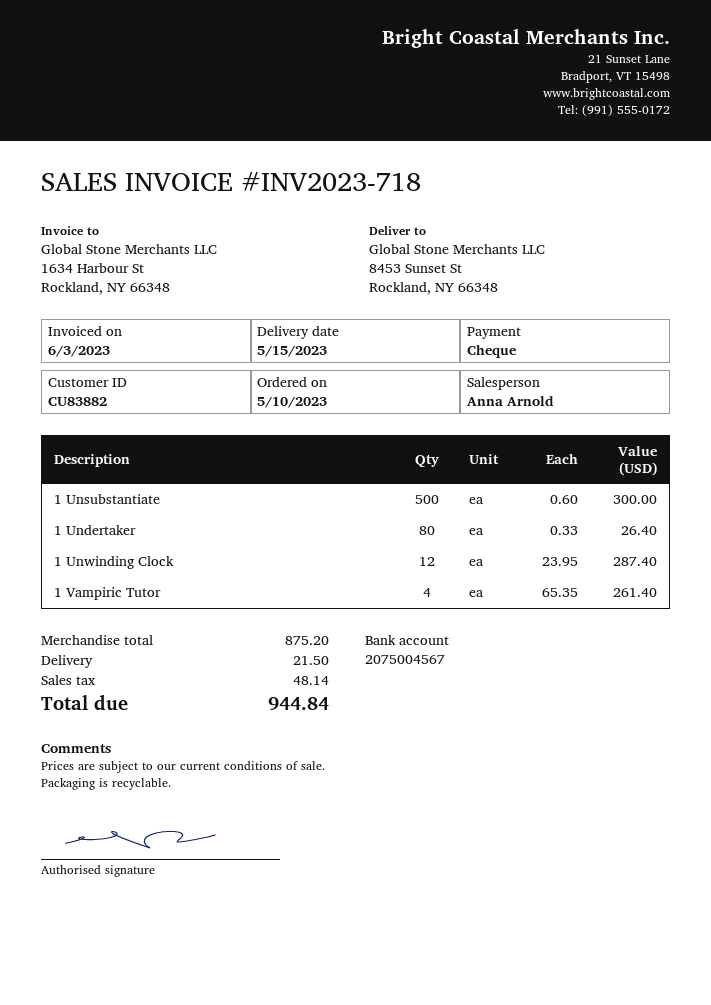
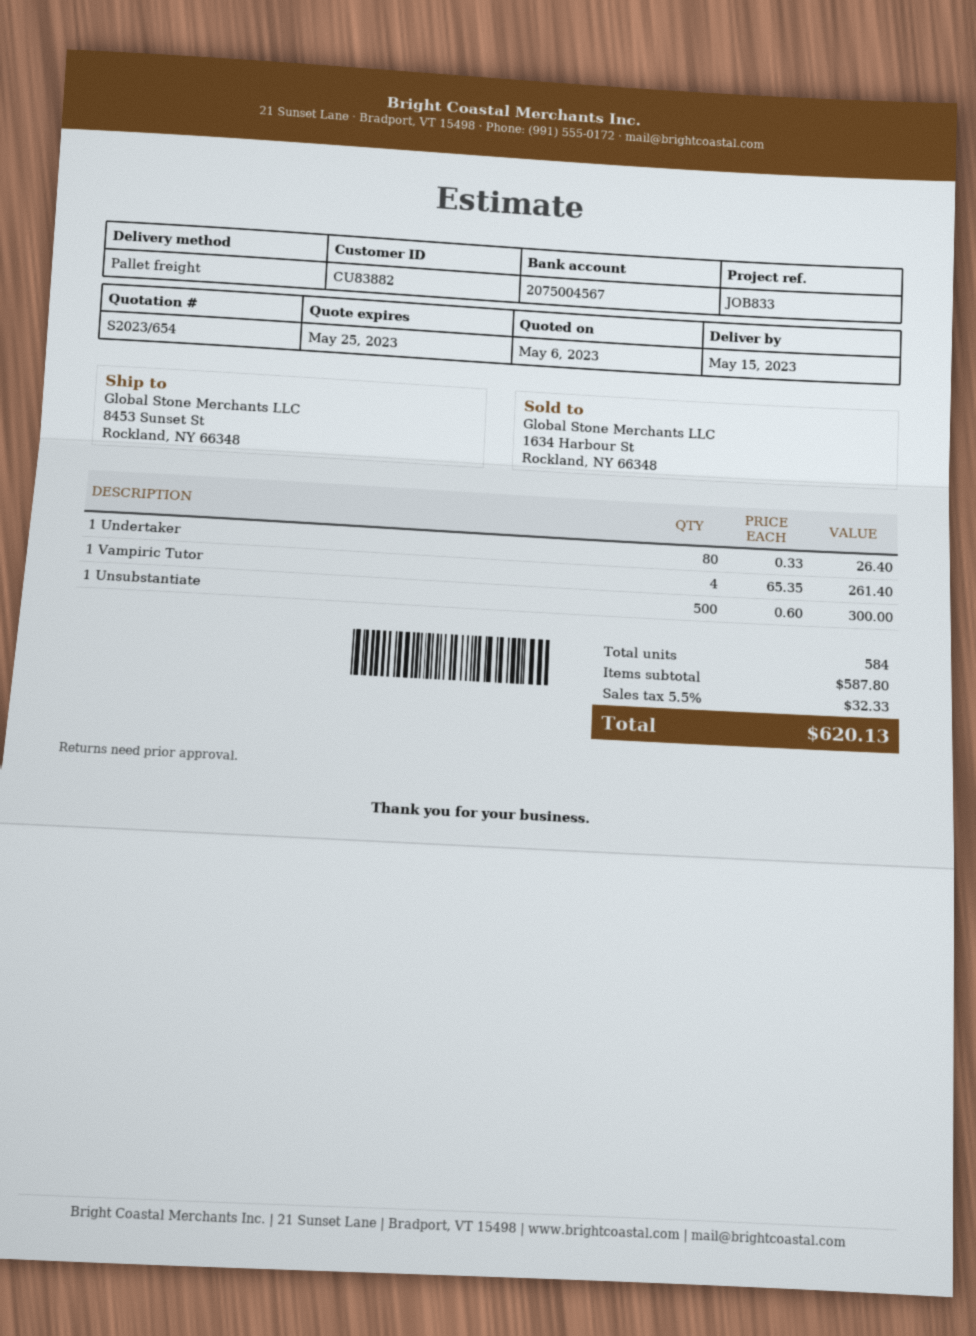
1 Unwinding Clock: 12 x 23.95 = 287.40 -> none
subtotal: 875.20 -> 587.80
shipping: 21.50 -> none
tax: 48.14 -> 32.33
total: 944.84 -> 620.13

